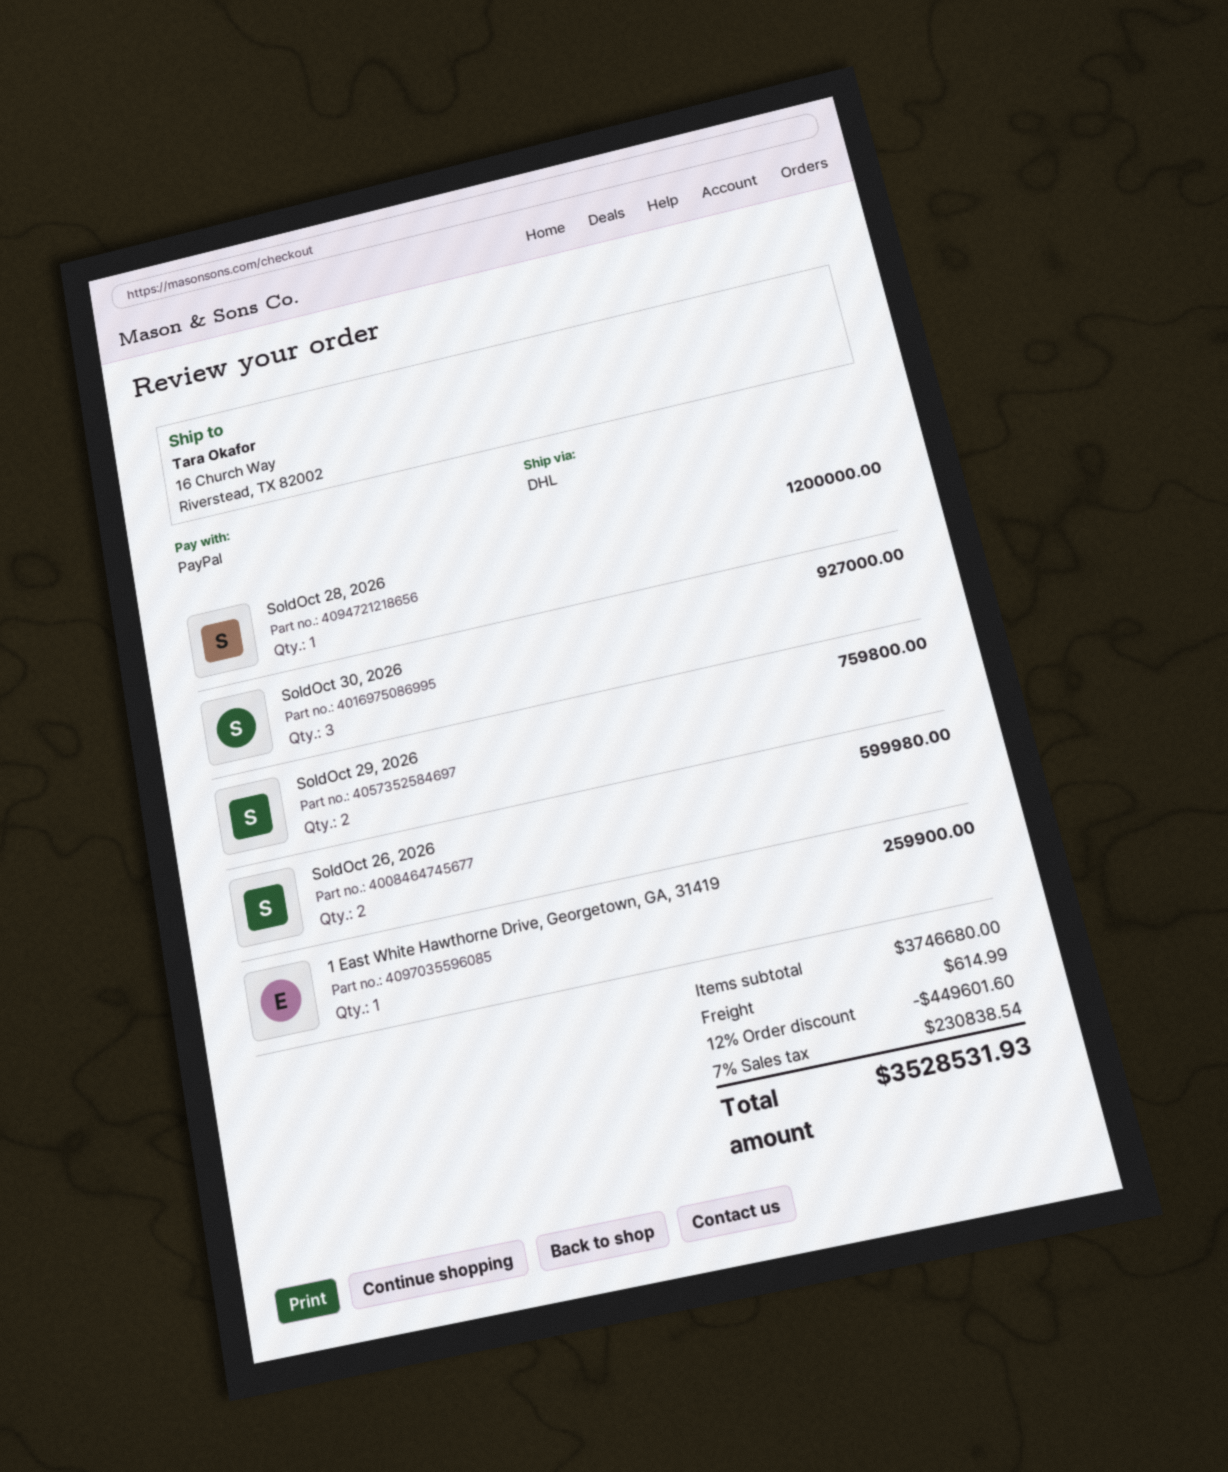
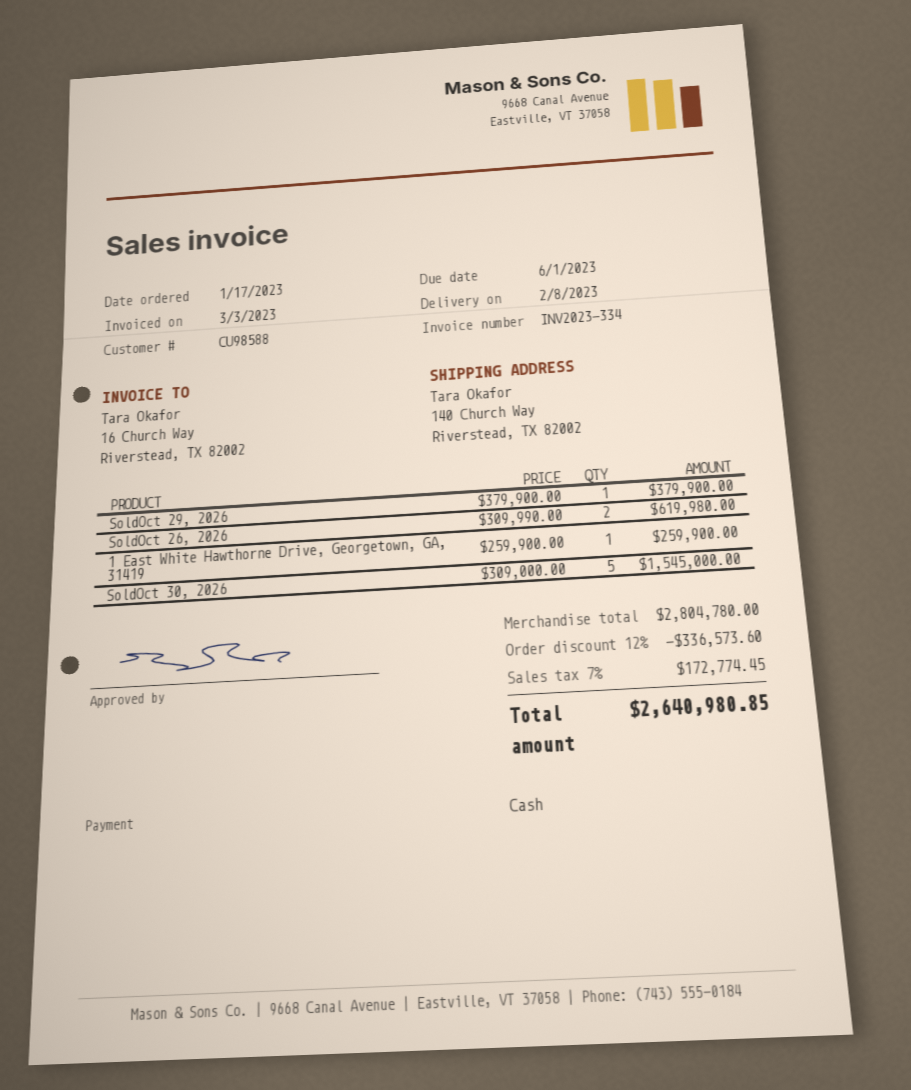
payment method: PayPal -> cash
ship to: 16 Church Way, Riverstead, TX 82002 -> 140 Church Way, Riverstead, TX 82002
SoldOct 28, 2026: 1 for 1200000.00 -> none
SoldOct 30, 2026: 3 for 927000.00 -> 5 for 1545000.00
SoldOct 29, 2026: 2 for 759800.00 -> 1 for 379900.00
SoldOct 26, 2026: 2 for 599980.00 -> 2 for 619980.00
subtotal: 3746680.00 -> 2804780.00
discount: 12% = 449601.60 -> 12% = 336573.60
shipping: 614.99 -> none
tax: 7% = 230838.54 -> 7% = 172774.45
total: 3528531.93 -> 2640980.85

